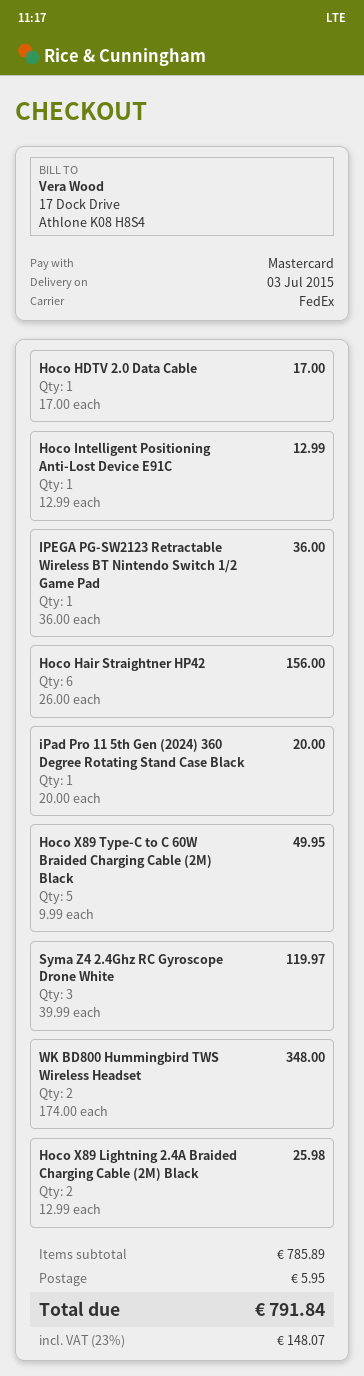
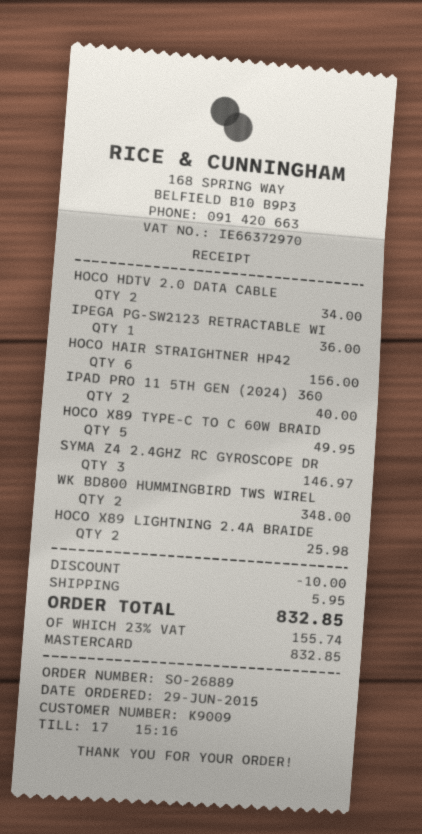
Hoco HDTV 2.0 Data Cable: 1 for 17.00 -> 2 for 34.00
Hoco Intelligent Positioning Anti-Lost Device E91C: 1 for 12.99 -> none
iPad Pro 11 5th Gen (2024) 360 Degree Rotating Stand Case Black: 1 for 20.00 -> 2 for 40.00
Syma Z4 2.4Ghz RC Gyroscope Drone White: 3 for 119.97 -> 3 for 146.97
discount: none -> 10.00
tax: 23% = 148.07 -> 23% = 155.74
total: 791.84 -> 832.85

